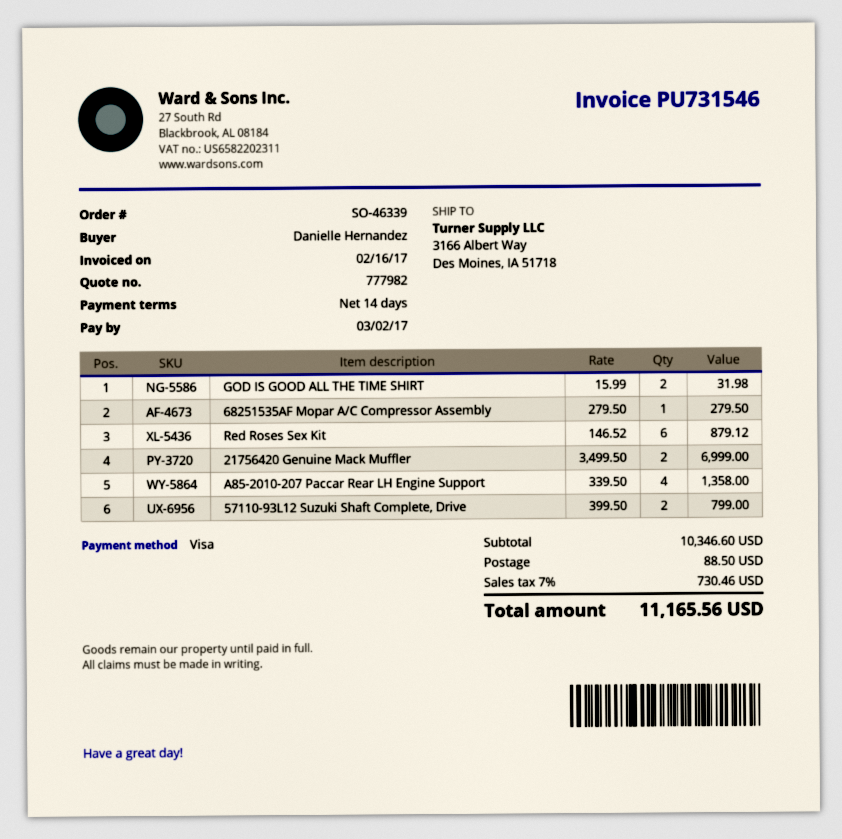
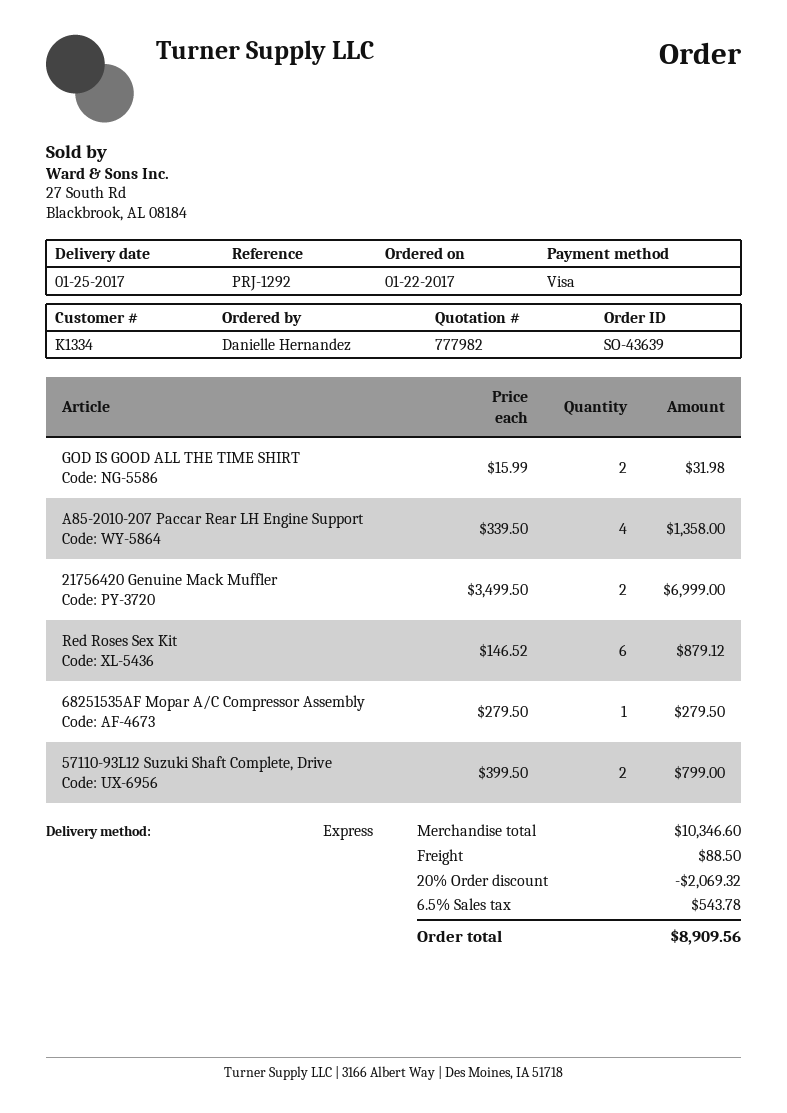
order number: SO-46339 -> SO-43639
discount: none -> 20% = 2069.32
tax: 7% = 730.46 -> 6.5% = 543.78
total: 11165.56 -> 8909.56

